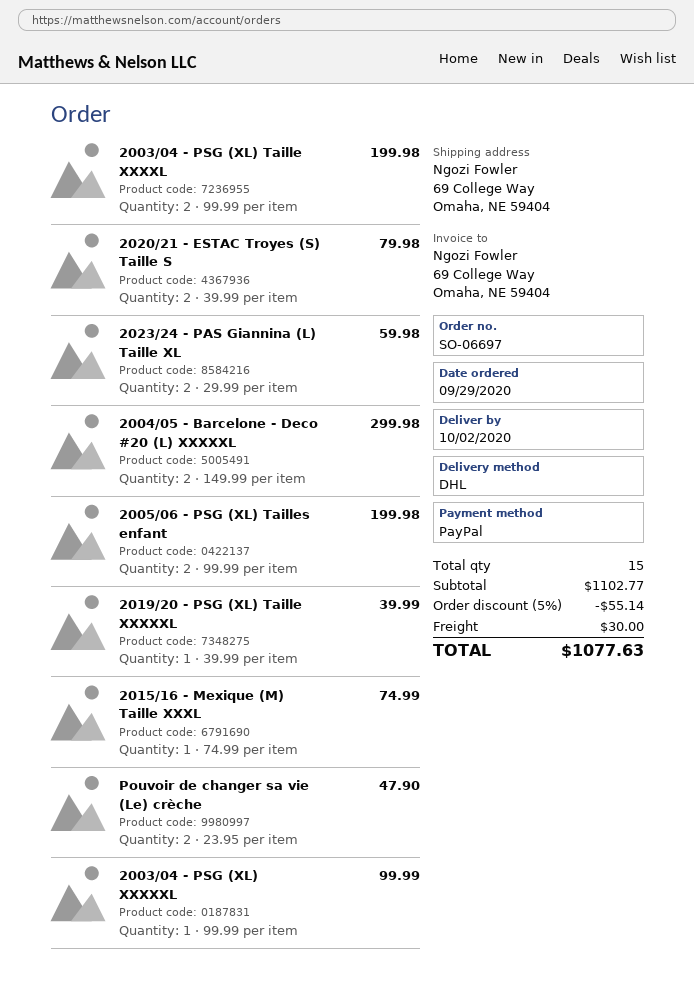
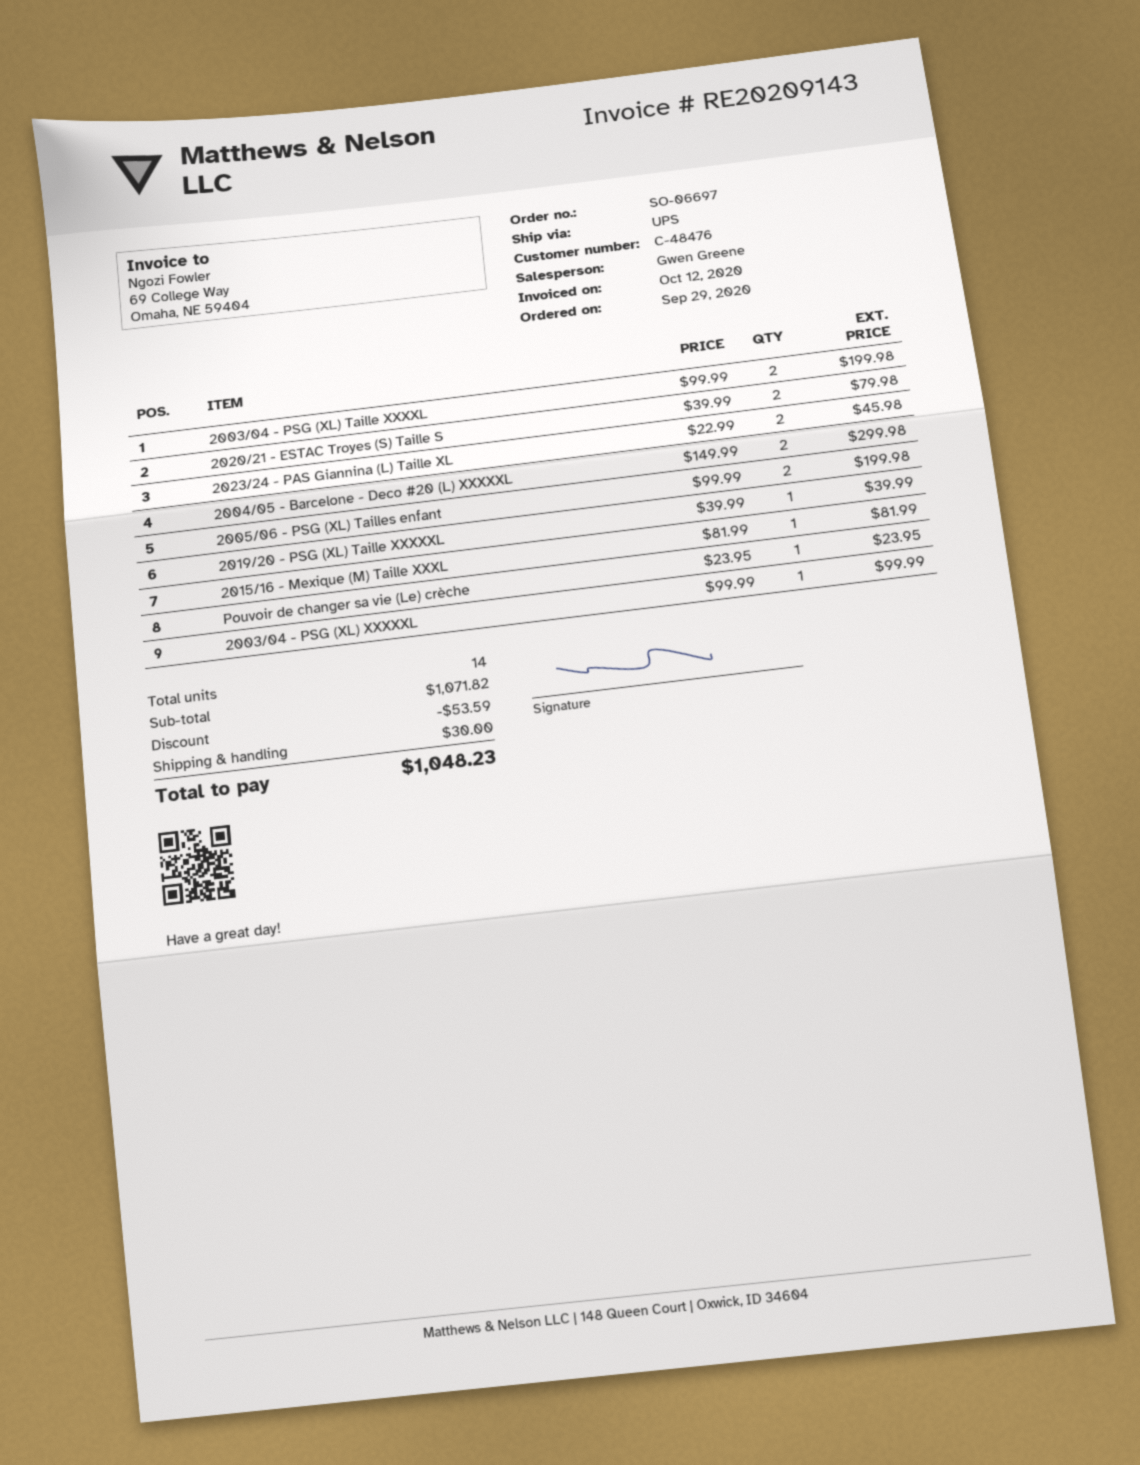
shipping method: DHL -> UPS
2023/24 - PAS Giannina (L) Taille XL: 2 x 29.99 = 59.98 -> 2 x 22.99 = 45.98
2015/16 - Mexique (M) Taille XXXL: 1 x 74.99 = 74.99 -> 1 x 81.99 = 81.99
Pouvoir de changer sa vie (Le) crèche: 2 x 23.95 = 47.90 -> 1 x 23.95 = 23.95
total quantity: 15 -> 14
subtotal: 1102.77 -> 1071.82
discount: 55.14 -> 53.59
total: 1077.63 -> 1048.23

